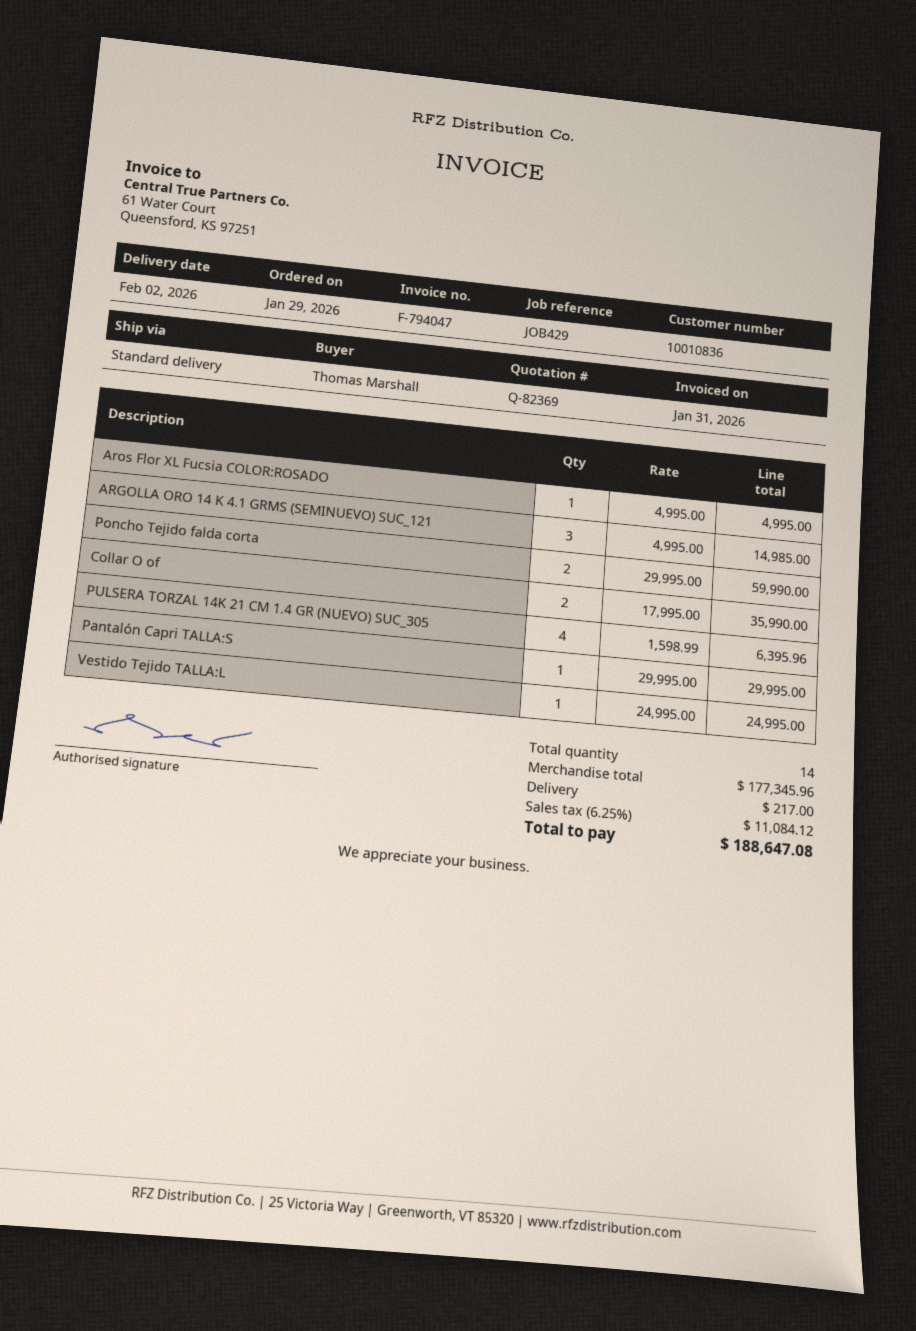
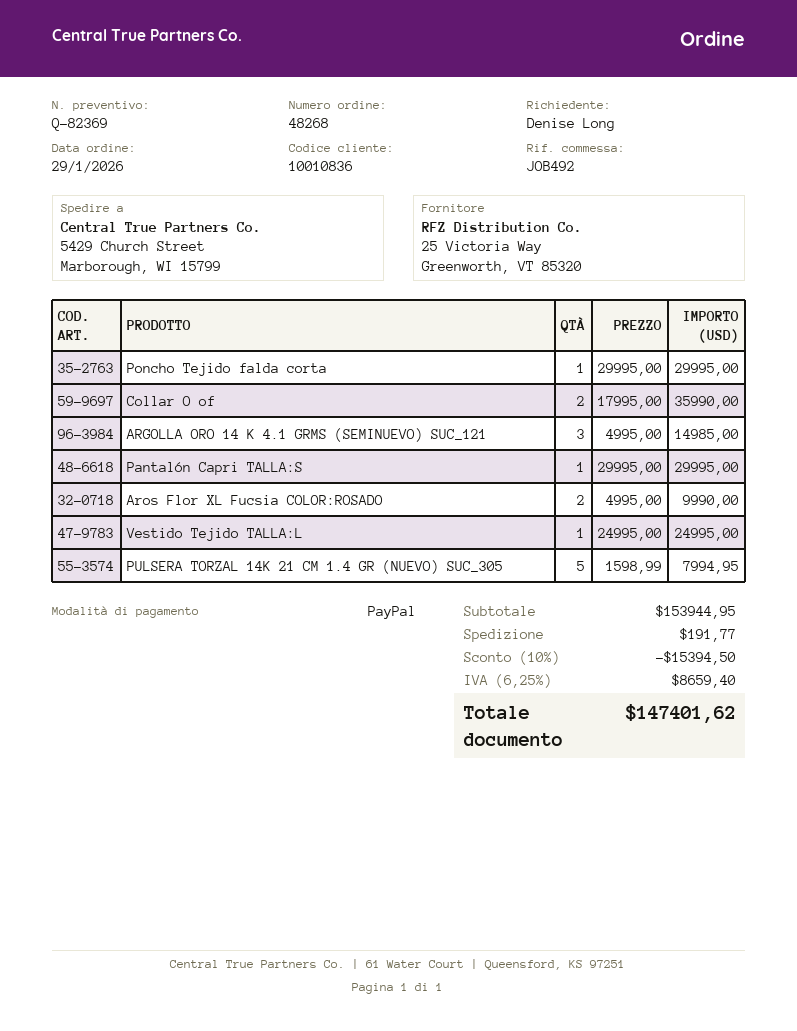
reference: JOB429 -> JOB492
ordered by: Thomas Marshall -> Denise Long
Aros Flor XL Fucsia COLOR:ROSADO: 1 x 4995.00 = 4995.00 -> 2 x 4995.00 = 9990.00
Poncho Tejido falda corta: 2 x 29995.00 = 59990.00 -> 1 x 29995.00 = 29995.00
PULSERA TORZAL 14K 21 CM 1.4 GR (NUEVO) SUC_305: 4 x 1598.99 = 6395.96 -> 5 x 1598.99 = 7994.95
subtotal: 177345.96 -> 153944.95
discount: none -> 10% = 15394.50
shipping: 217.00 -> 191.77
tax: 6.25% = 11084.12 -> 6.25% = 8659.40
total: 188647.08 -> 147401.62

